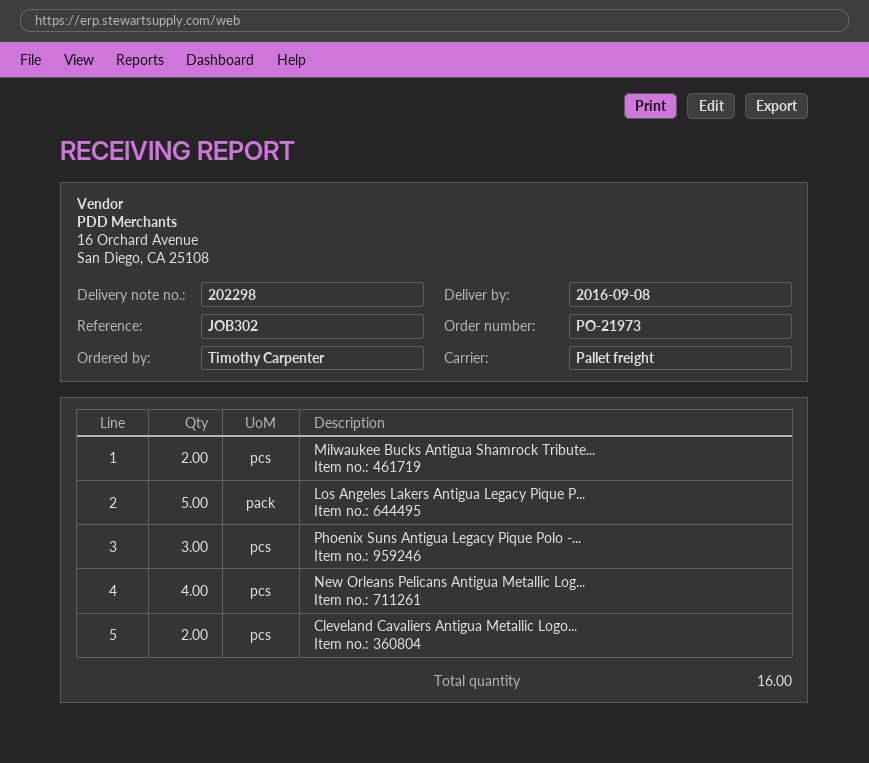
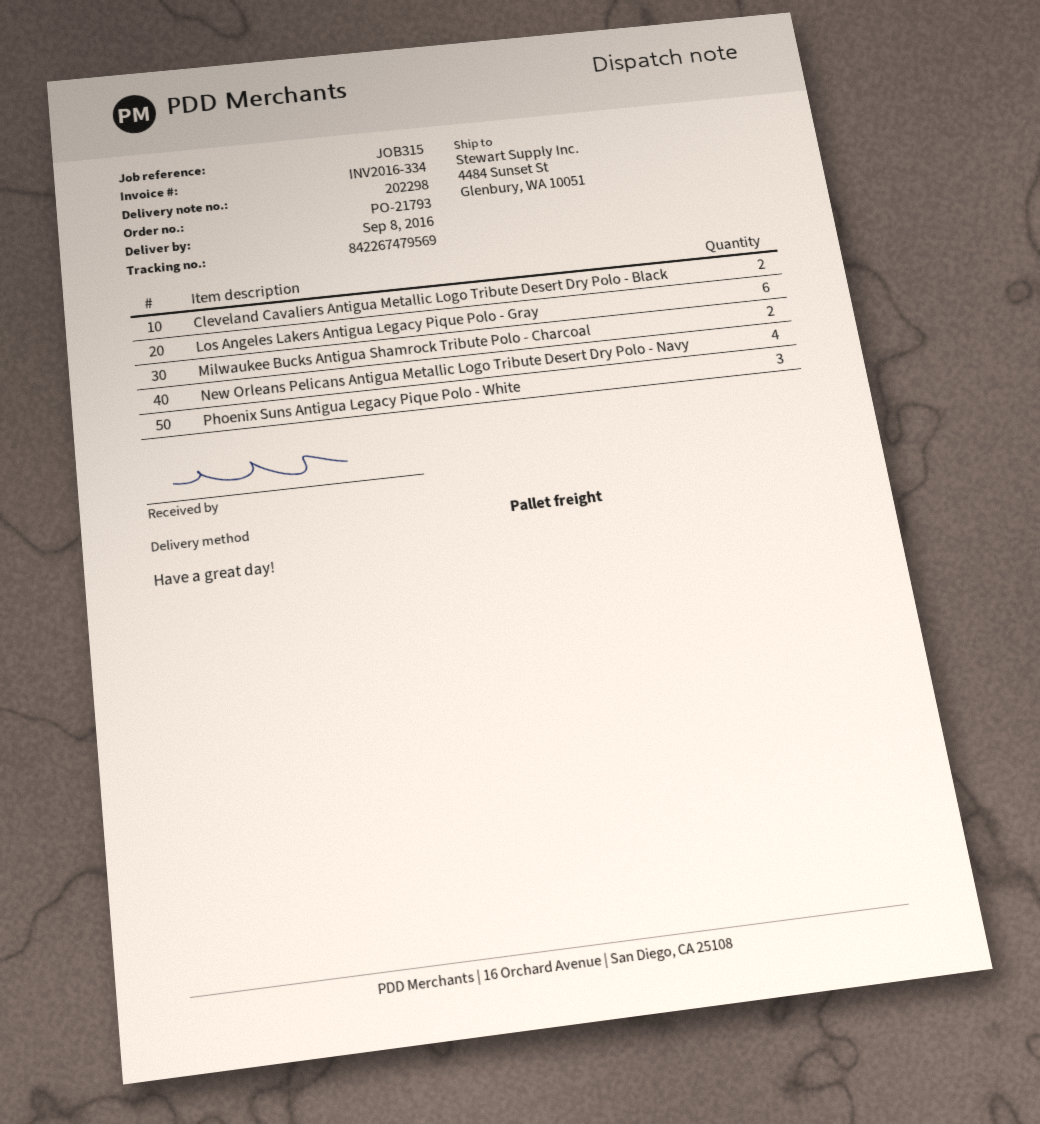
order number: PO-21973 -> PO-21793
reference: JOB302 -> JOB315
Los Angeles Lakers Antigua Legacy Pique P...: 5 -> 6

